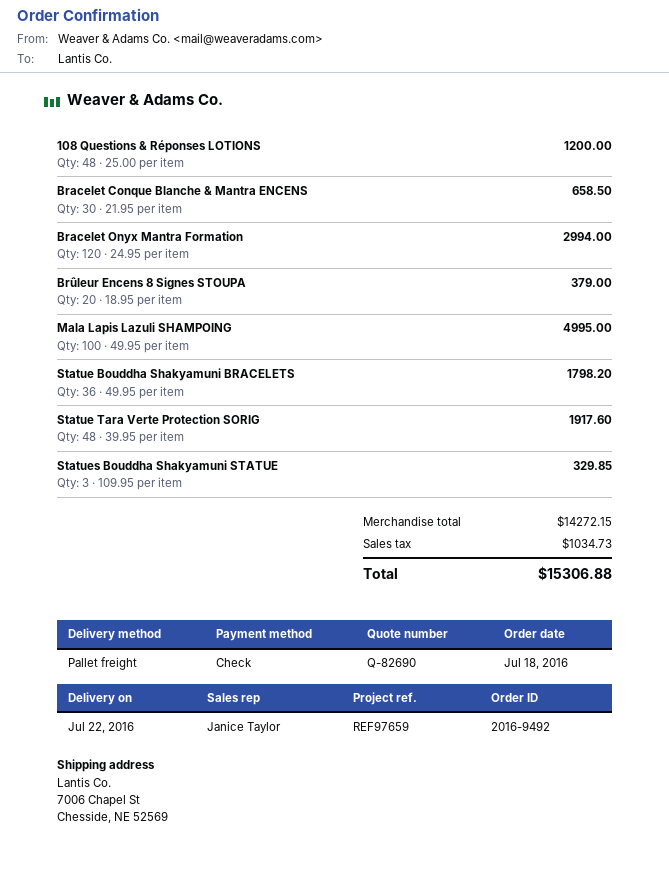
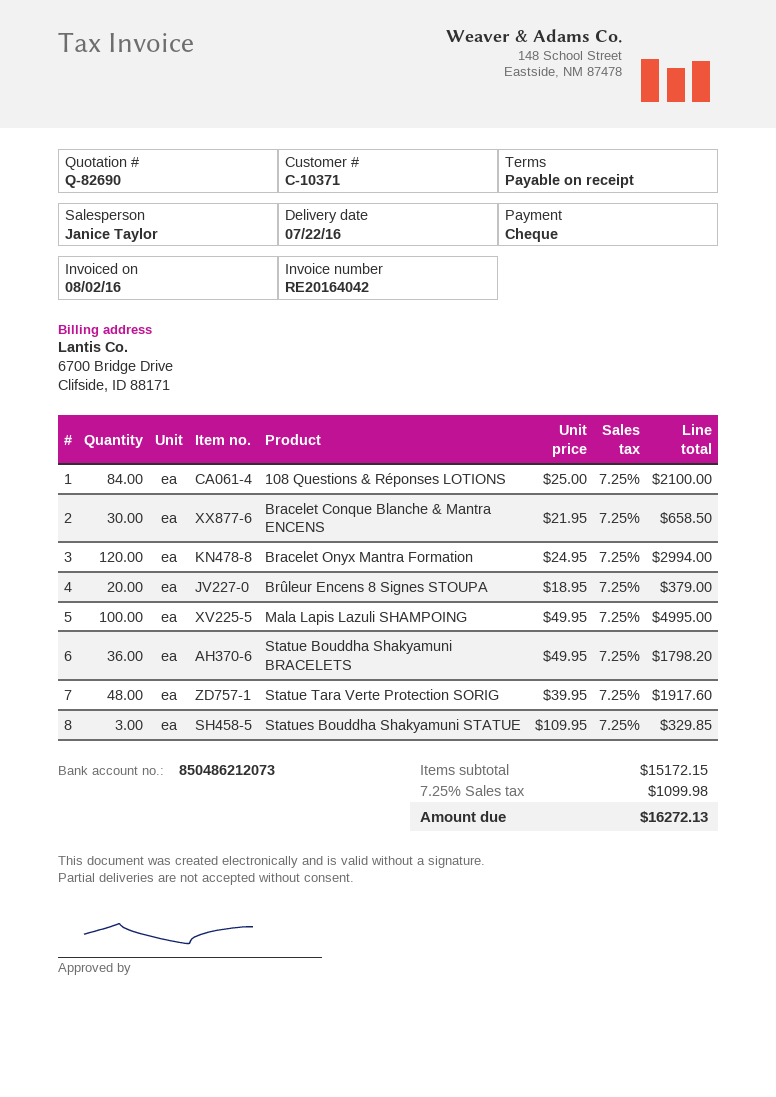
108 Questions & Réponses LOTIONS: 48 x 25.00 = 1200.00 -> 84 x 25.00 = 2100.00
subtotal: 14272.15 -> 15172.15
tax: 1034.73 -> 1099.98
total: 15306.88 -> 16272.13

